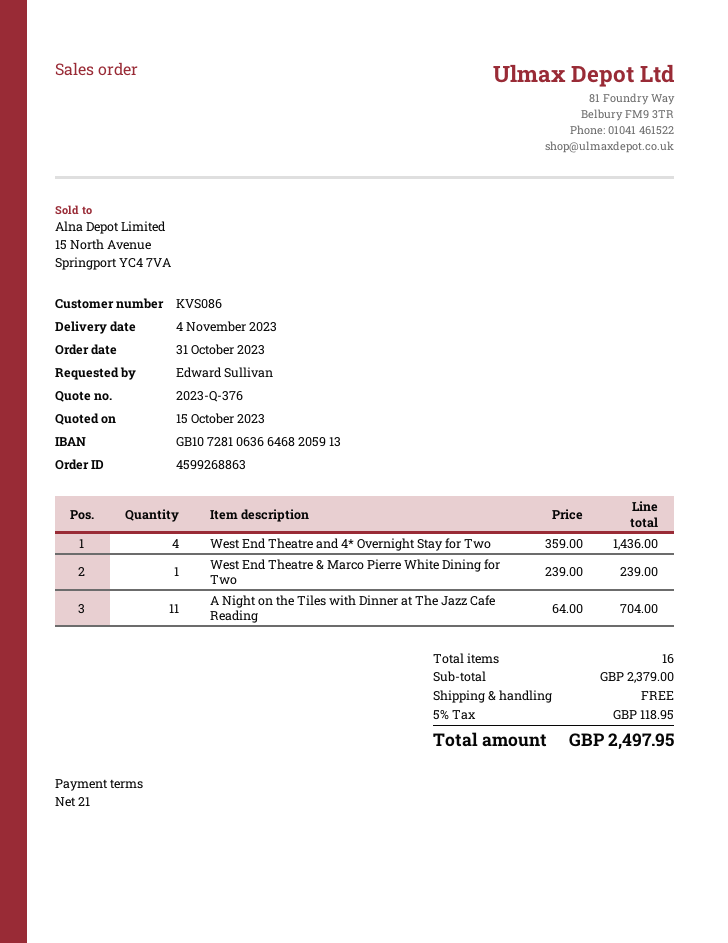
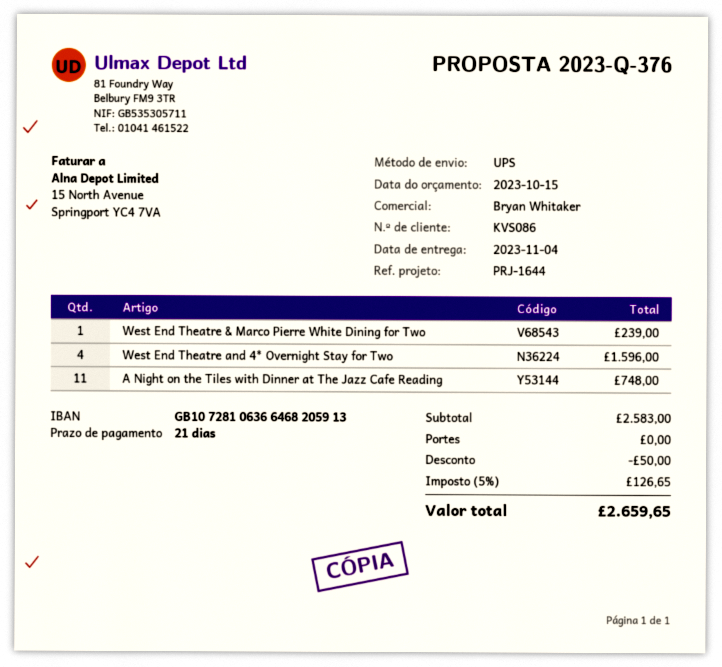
West End Theatre and 4* Overnight Stay for Two: 4 for 1436.00 -> 4 for 1596.00
A Night on the Tiles with Dinner at The Jazz Cafe Reading: 11 for 704.00 -> 11 for 748.00
subtotal: 2379.00 -> 2583.00
discount: none -> 50.00
tax: 5% = 118.95 -> 5% = 126.65
total: 2497.95 -> 2659.65

